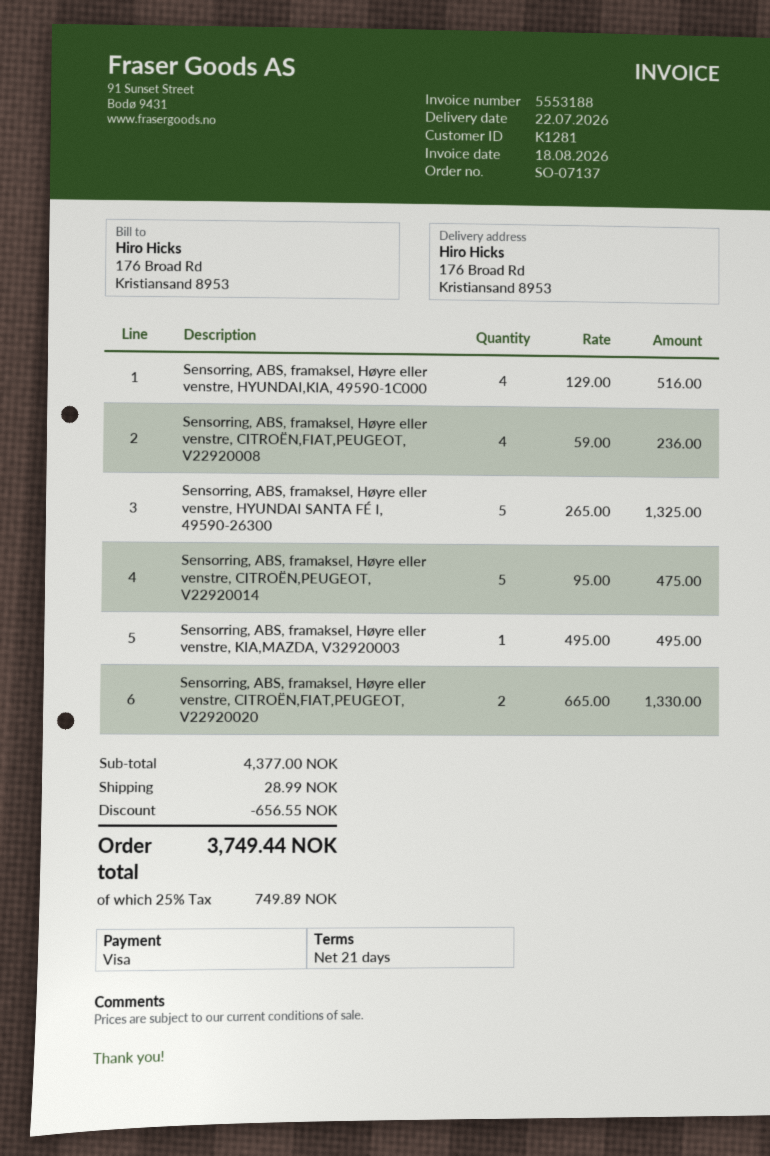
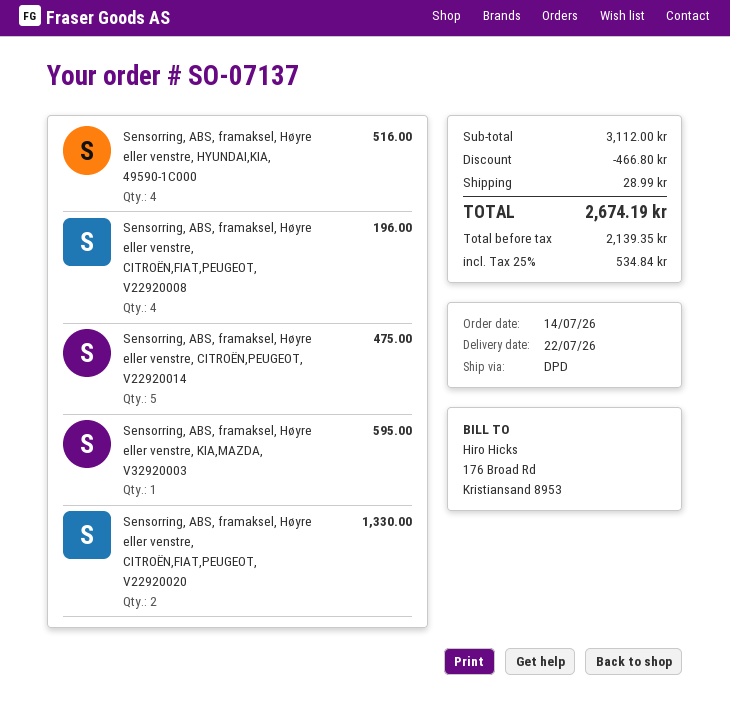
Sensorring, ABS, framaksel, Høyre eller venstre, CITROËN,FIAT,PEUGEOT, V22920008: 4 for 236.00 -> 4 for 196.00
Sensorring, ABS, framaksel, Høyre eller venstre, HYUNDAI SANTA FÉ I, 49590-26300: 5 for 1325.00 -> none
Sensorring, ABS, framaksel, Høyre eller venstre, KIA,MAZDA, V32920003: 1 for 495.00 -> 1 for 595.00
subtotal: 4377.00 -> 3112.00
discount: 656.55 -> 466.80
tax: 25% = 749.89 -> 25% = 534.84
total: 3749.44 -> 2674.19

